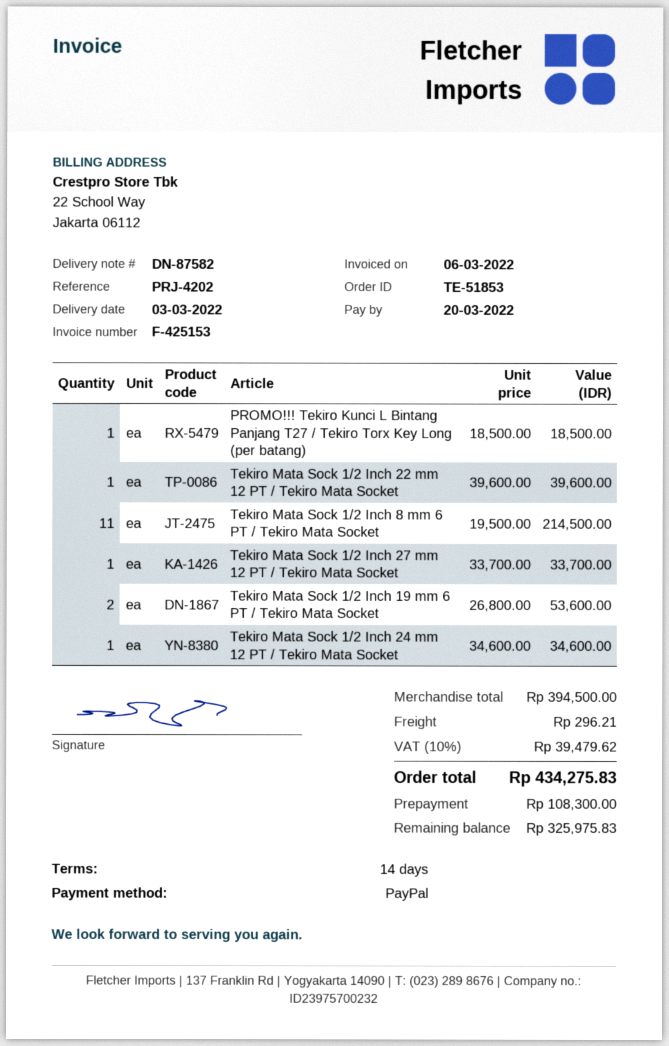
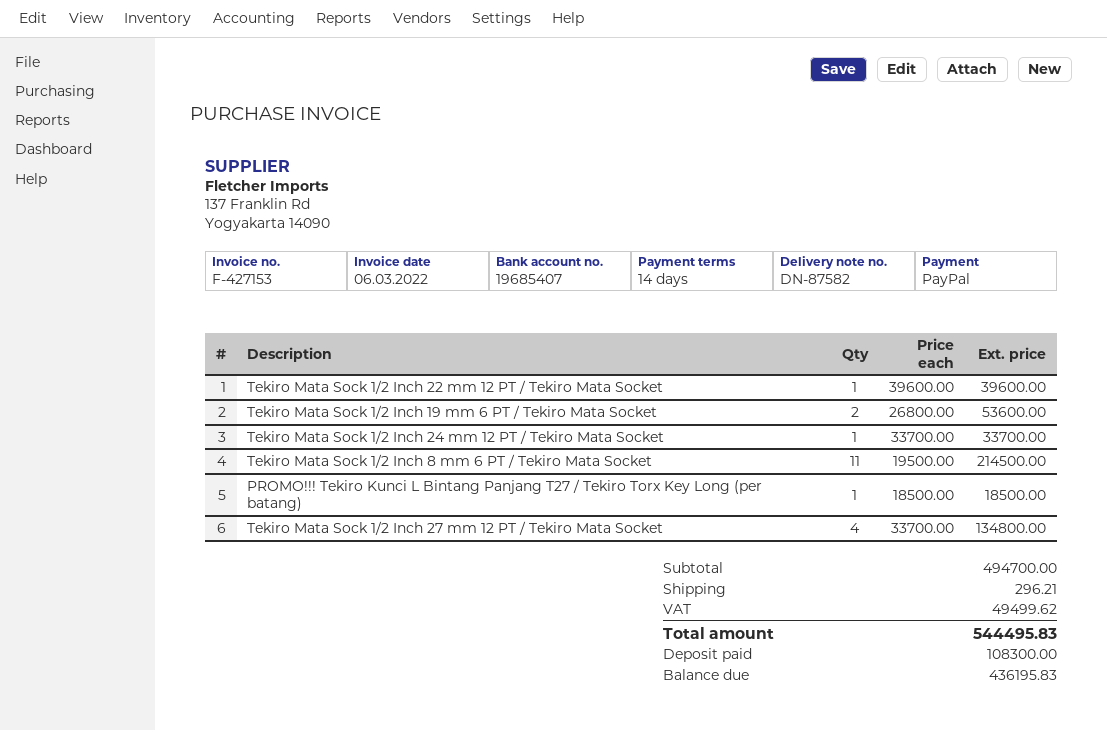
invoice number: F-425153 -> F-427153
Tekiro Mata Sock 1/2 Inch 27 mm 12 PT / Tekiro Mata Socket: 1 x 33700.00 = 33700.00 -> 4 x 33700.00 = 134800.00
Tekiro Mata Sock 1/2 Inch 24 mm 12 PT / Tekiro Mata Socket: 1 x 34600.00 = 34600.00 -> 1 x 33700.00 = 33700.00
subtotal: 394500.00 -> 494700.00
tax: 39479.62 -> 49499.62
total: 434275.83 -> 544495.83
balance: 325975.83 -> 436195.83

